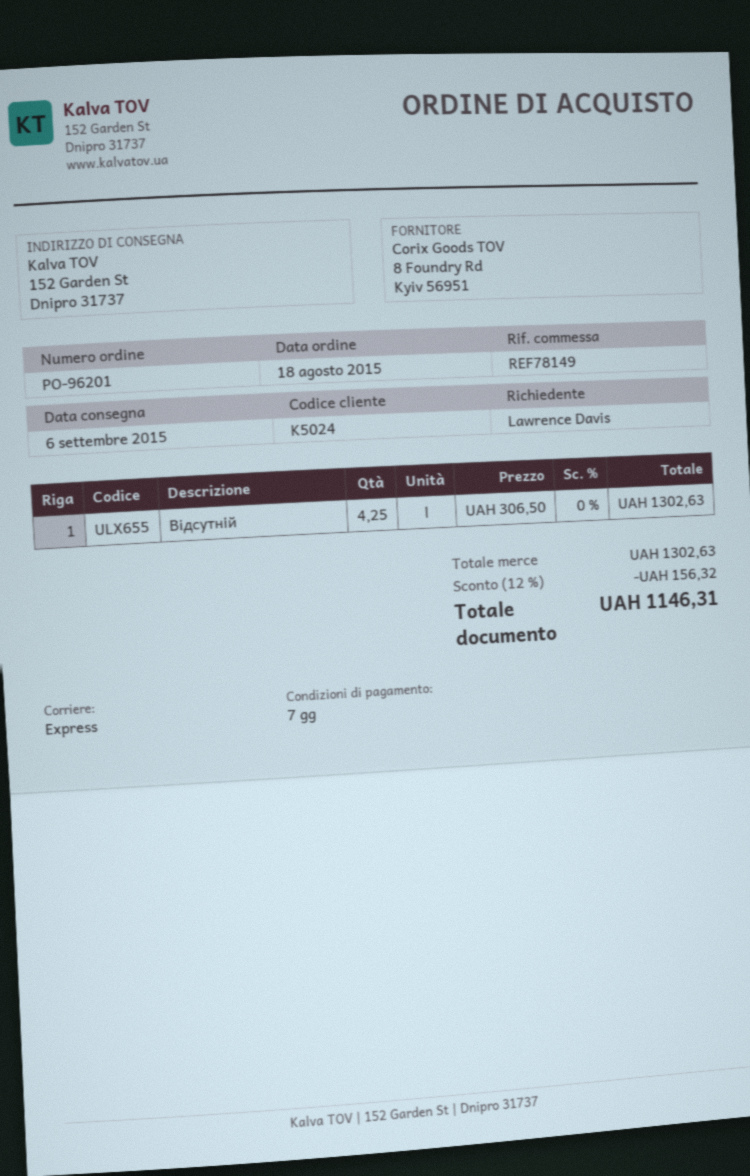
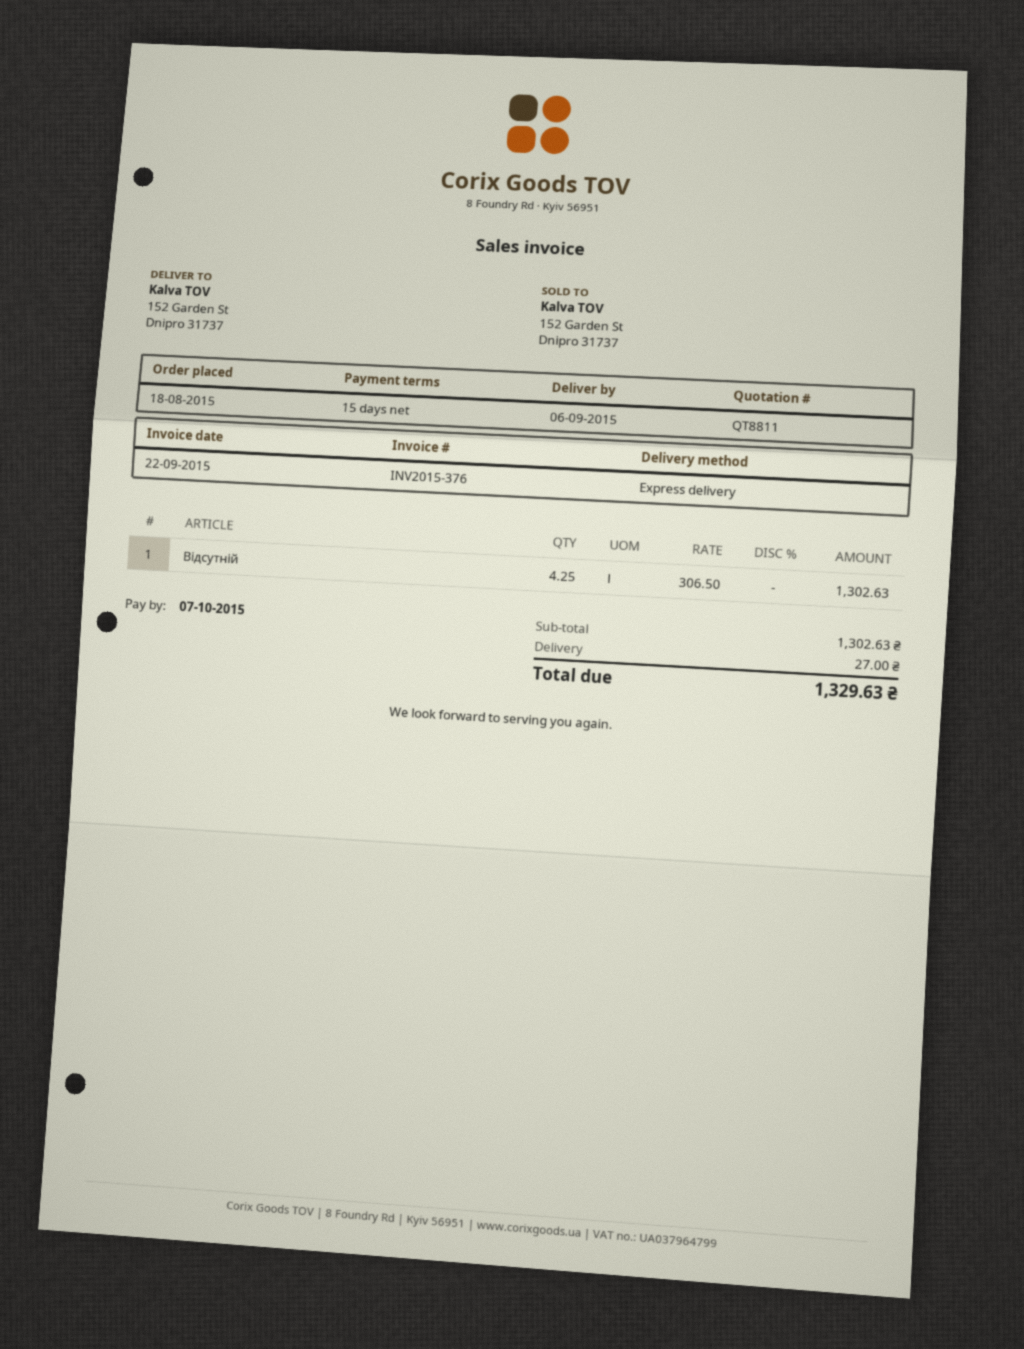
payment terms: 7 days -> 15 days
discount: 12% = 156.32 -> none
shipping: none -> 27.00
total: 1146.31 -> 1329.63

